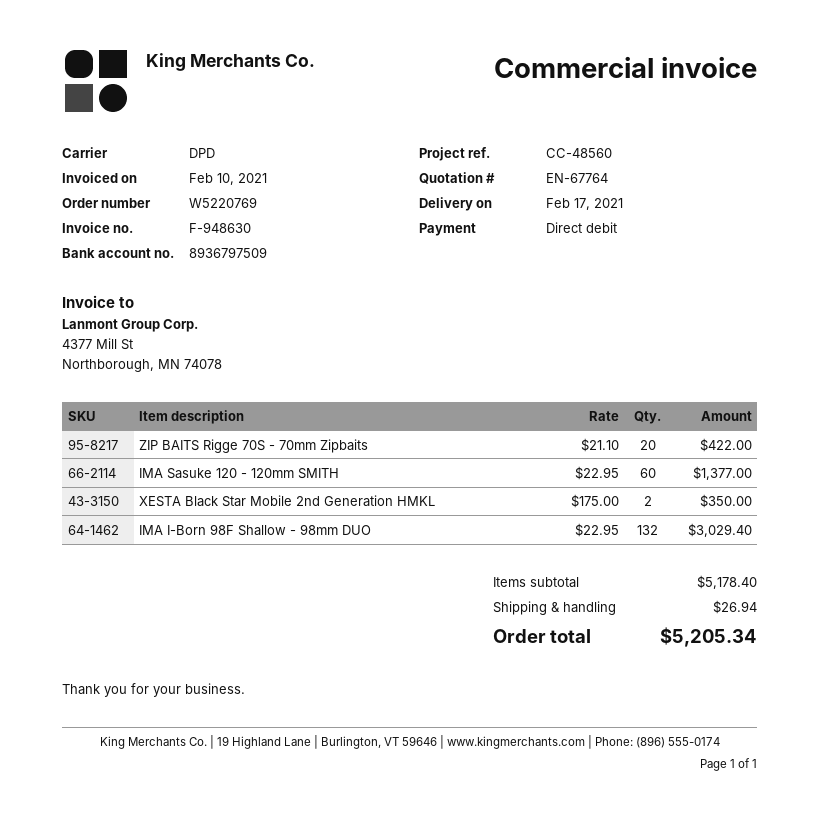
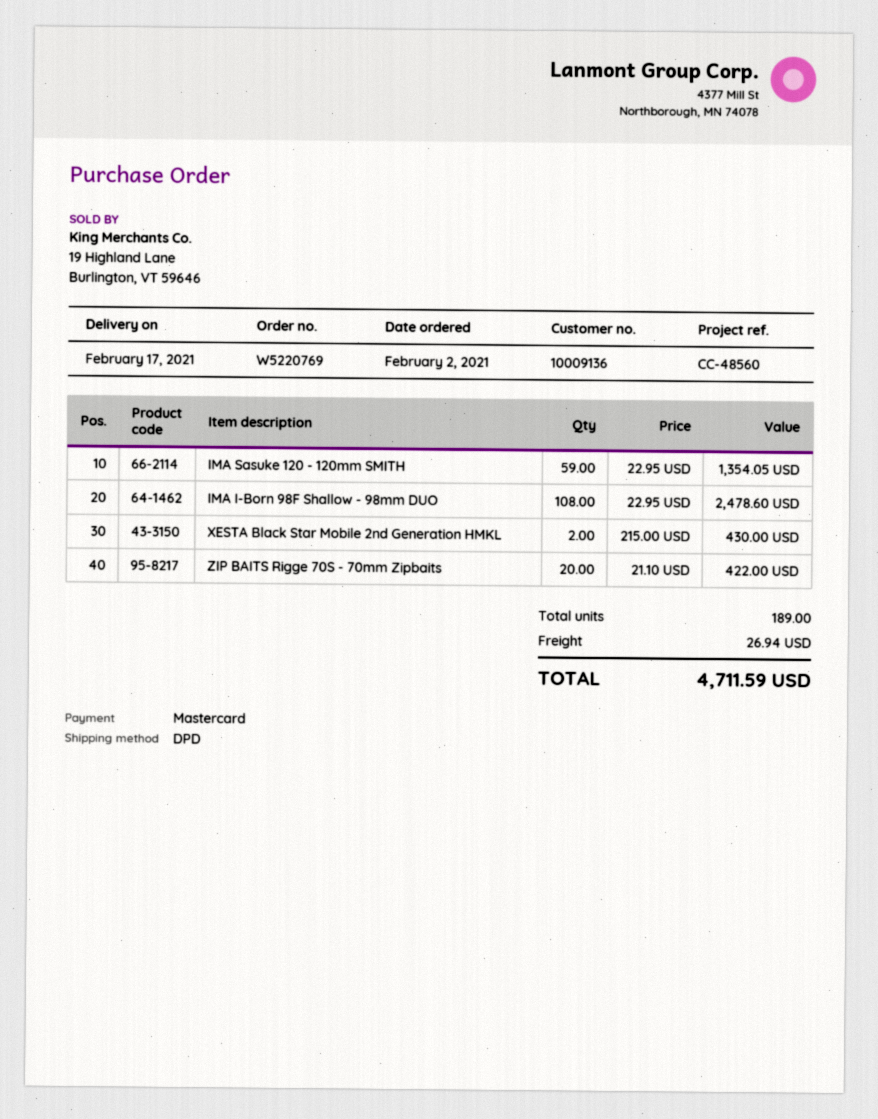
payment method: direct debit -> Mastercard
IMA Sasuke 120 - 120mm SMITH: 60 x 22.95 = 1377.00 -> 59 x 22.95 = 1354.05
XESTA Black Star Mobile 2nd Generation HMKL: 2 x 175.00 = 350.00 -> 2 x 215.00 = 430.00
IMA I-Born 98F Shallow - 98mm DUO: 132 x 22.95 = 3029.40 -> 108 x 22.95 = 2478.60
total: 5205.34 -> 4711.59

